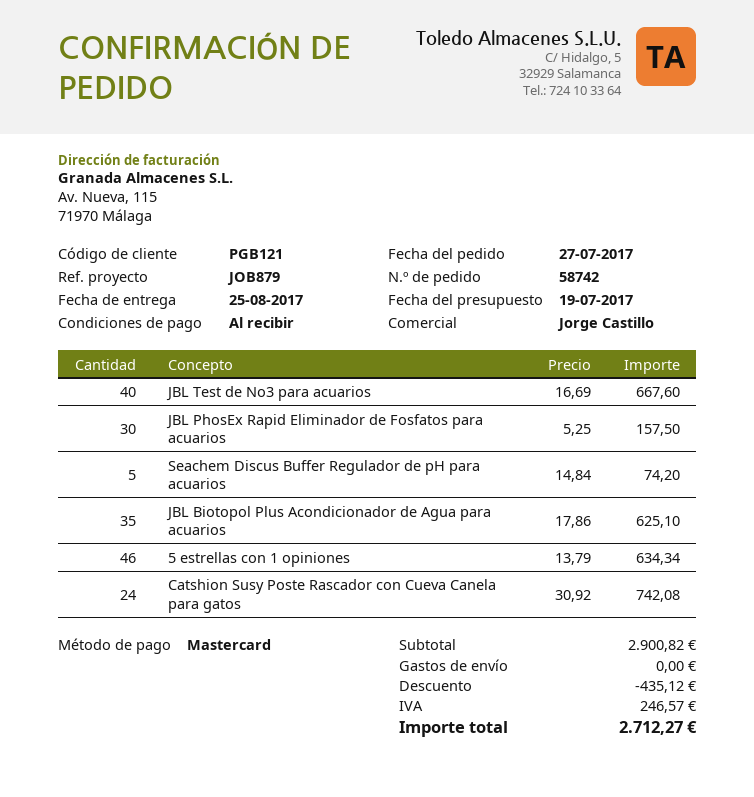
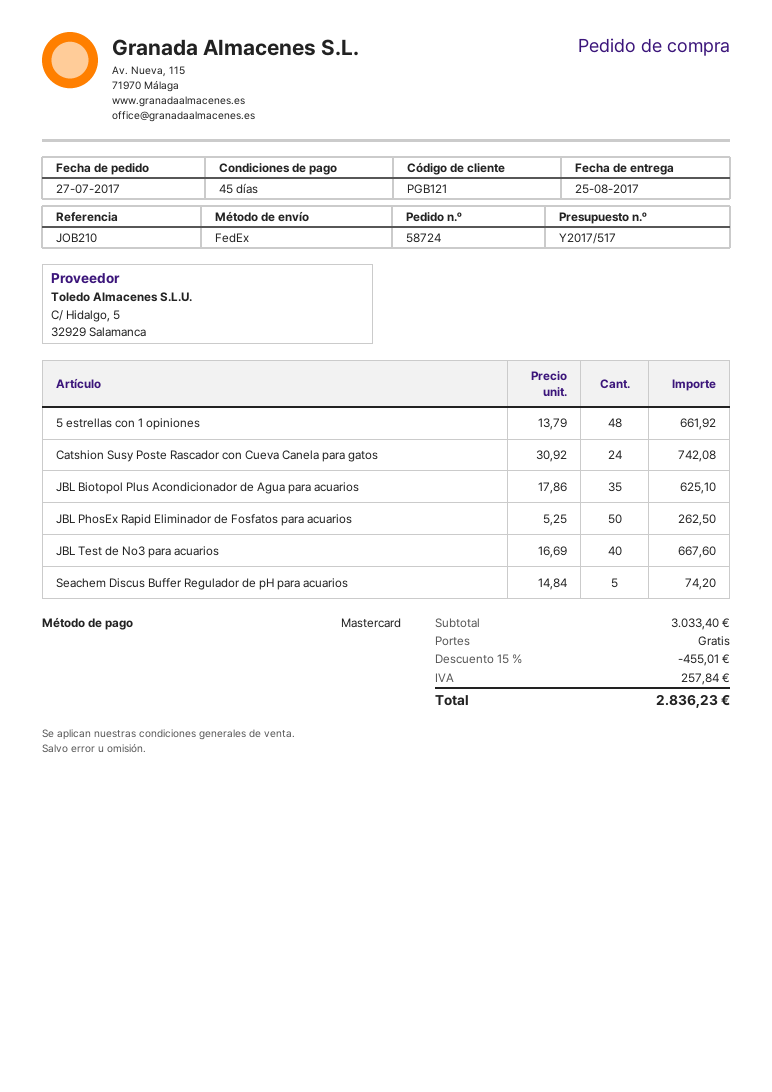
order number: 58742 -> 58724
payment terms: on receipt -> 45 days
reference: JOB879 -> JOB210
JBL PhosEx Rapid Eliminador de Fosfatos para acuarios: 30 x 5.25 = 157.50 -> 50 x 5.25 = 262.50
5 estrellas con 1 opiniones: 46 x 13.79 = 634.34 -> 48 x 13.79 = 661.92
subtotal: 2900.82 -> 3033.40
discount: 435.12 -> 455.01
tax: 246.57 -> 257.84
total: 2712.27 -> 2836.23

